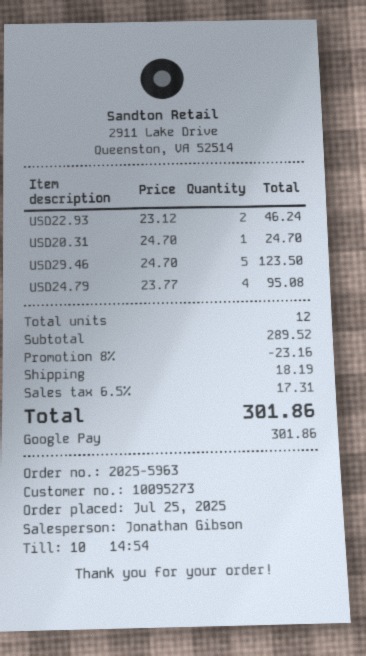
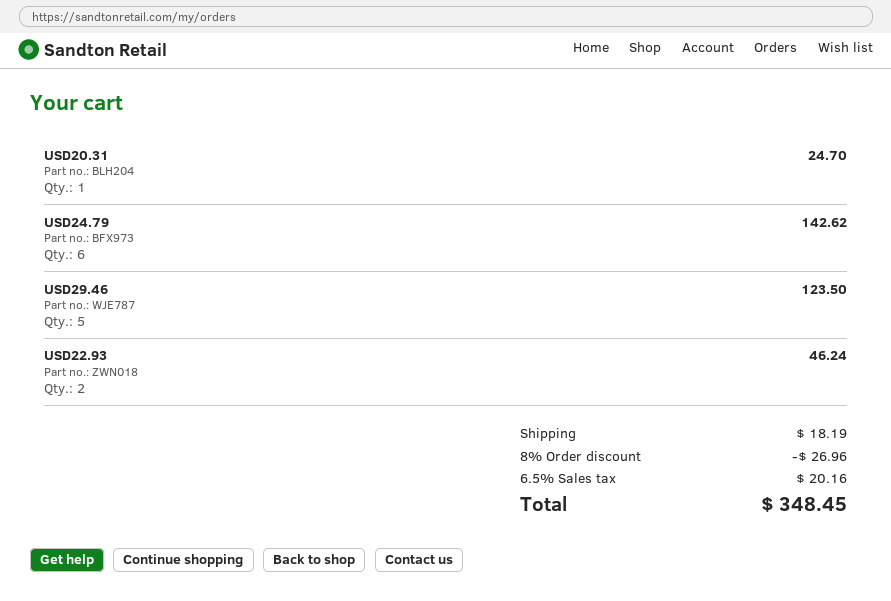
USD24.79: 4 for 95.08 -> 6 for 142.62
discount: 8% = 23.16 -> 8% = 26.96
tax: 6.5% = 17.31 -> 6.5% = 20.16
total: 301.86 -> 348.45

